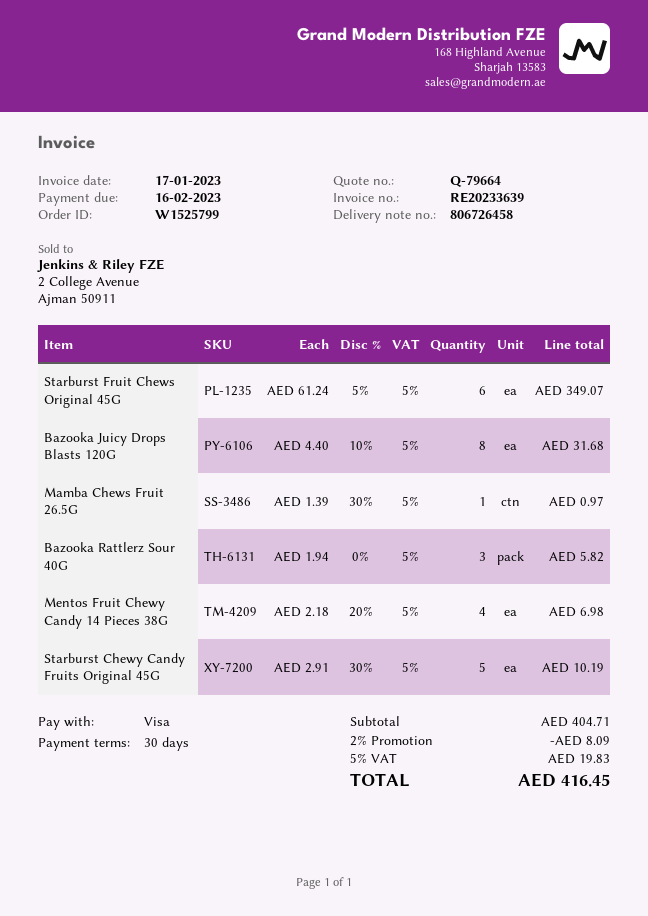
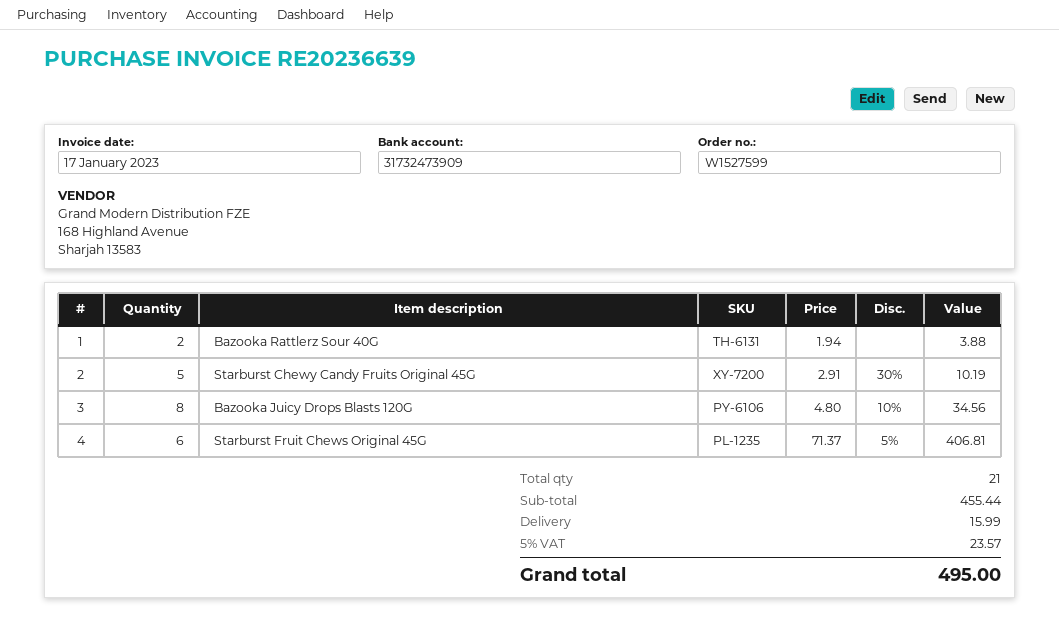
order number: W1525799 -> W1527599
invoice number: RE20233639 -> RE20236639
Starburst Fruit Chews Original 45G: 6 x 61.24 - 5% = 349.07 -> 6 x 71.37 - 5% = 406.81
Bazooka Juicy Drops Blasts 120G: 8 x 4.40 - 10% = 31.68 -> 8 x 4.80 - 10% = 34.56
Mamba Chews Fruit 26.5G: 1 x 1.39 - 30% = 0.97 -> none
Bazooka Rattlerz Sour 40G: 3 x 1.94 = 5.82 -> 2 x 1.94 = 3.88
Mentos Fruit Chewy Candy 14 Pieces 38G: 4 x 2.18 - 20% = 6.98 -> none
subtotal: 404.71 -> 455.44
discount: 2% = 8.09 -> none
shipping: none -> 15.99
tax: 5% = 19.83 -> 5% = 23.57
total: 416.45 -> 495.00

